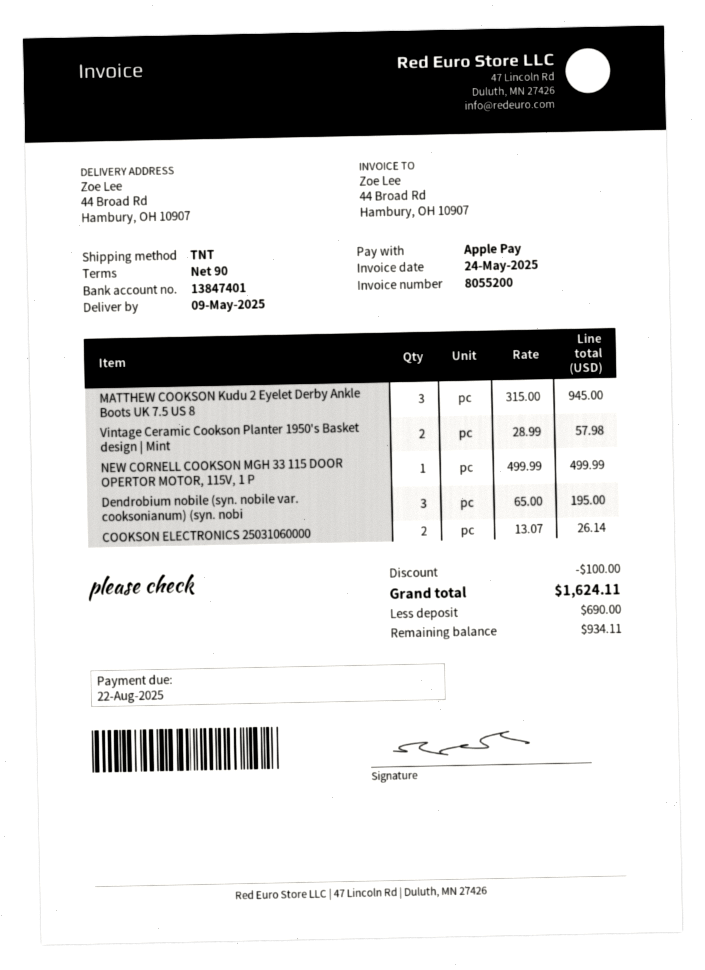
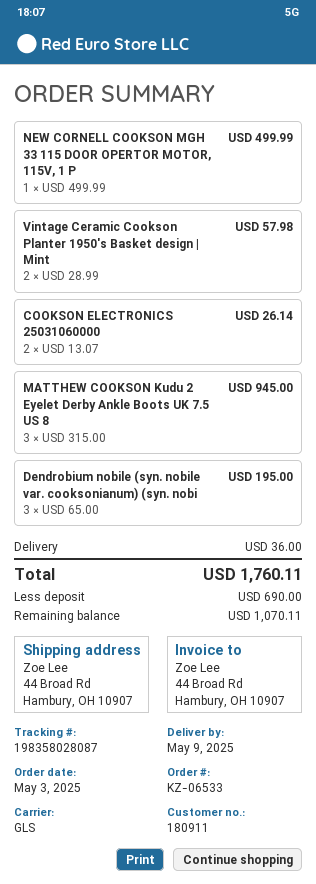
shipping method: TNT -> GLS
discount: 100.00 -> none
shipping: none -> 36.00
total: 1624.11 -> 1760.11
balance: 934.11 -> 1070.11

